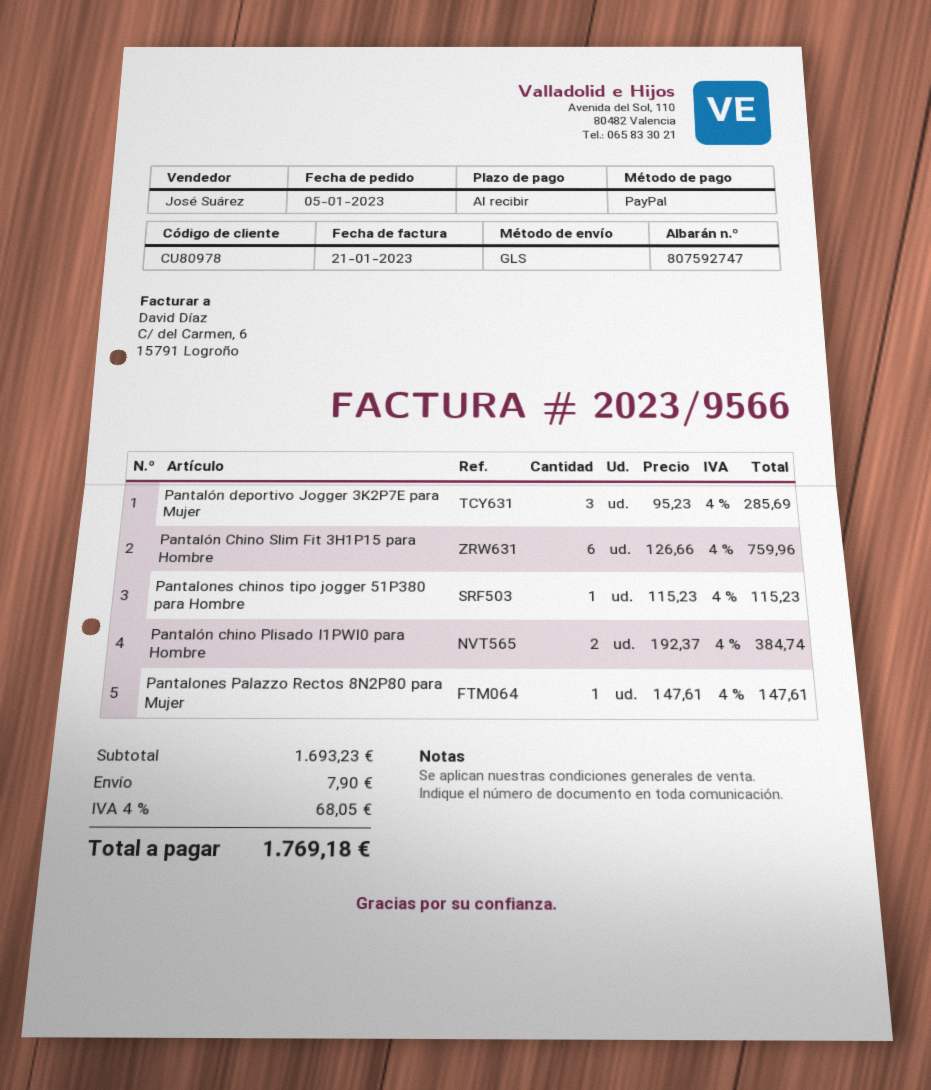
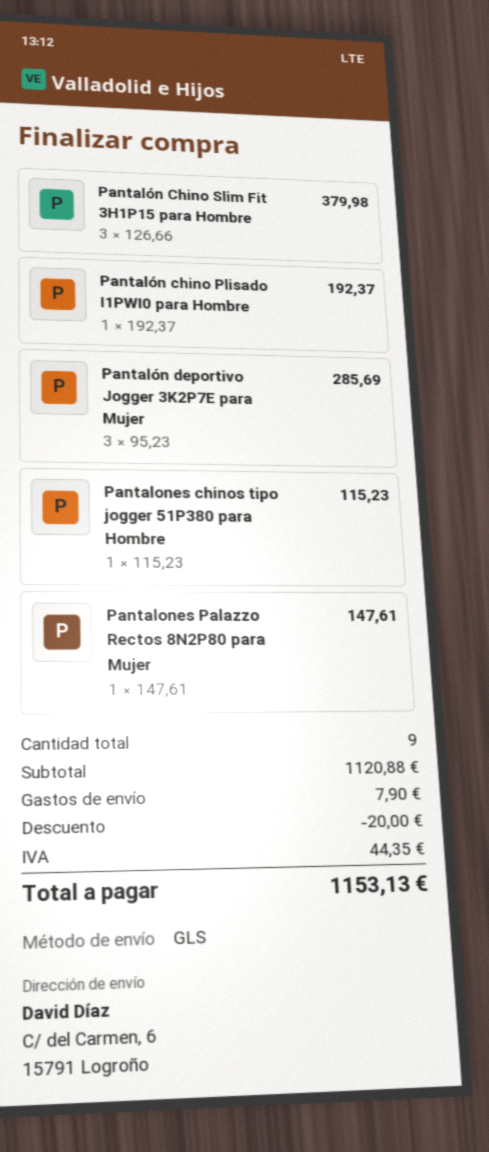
Pantalón Chino Slim Fit 3H1P15 para Hombre: 6 x 126.66 = 759.96 -> 3 x 126.66 = 379.98
Pantalón chino Plisado I1PWI0 para Hombre: 2 x 192.37 = 384.74 -> 1 x 192.37 = 192.37
subtotal: 1693.23 -> 1120.88
discount: none -> 20.00
tax: 68.05 -> 44.35
total: 1769.18 -> 1153.13

